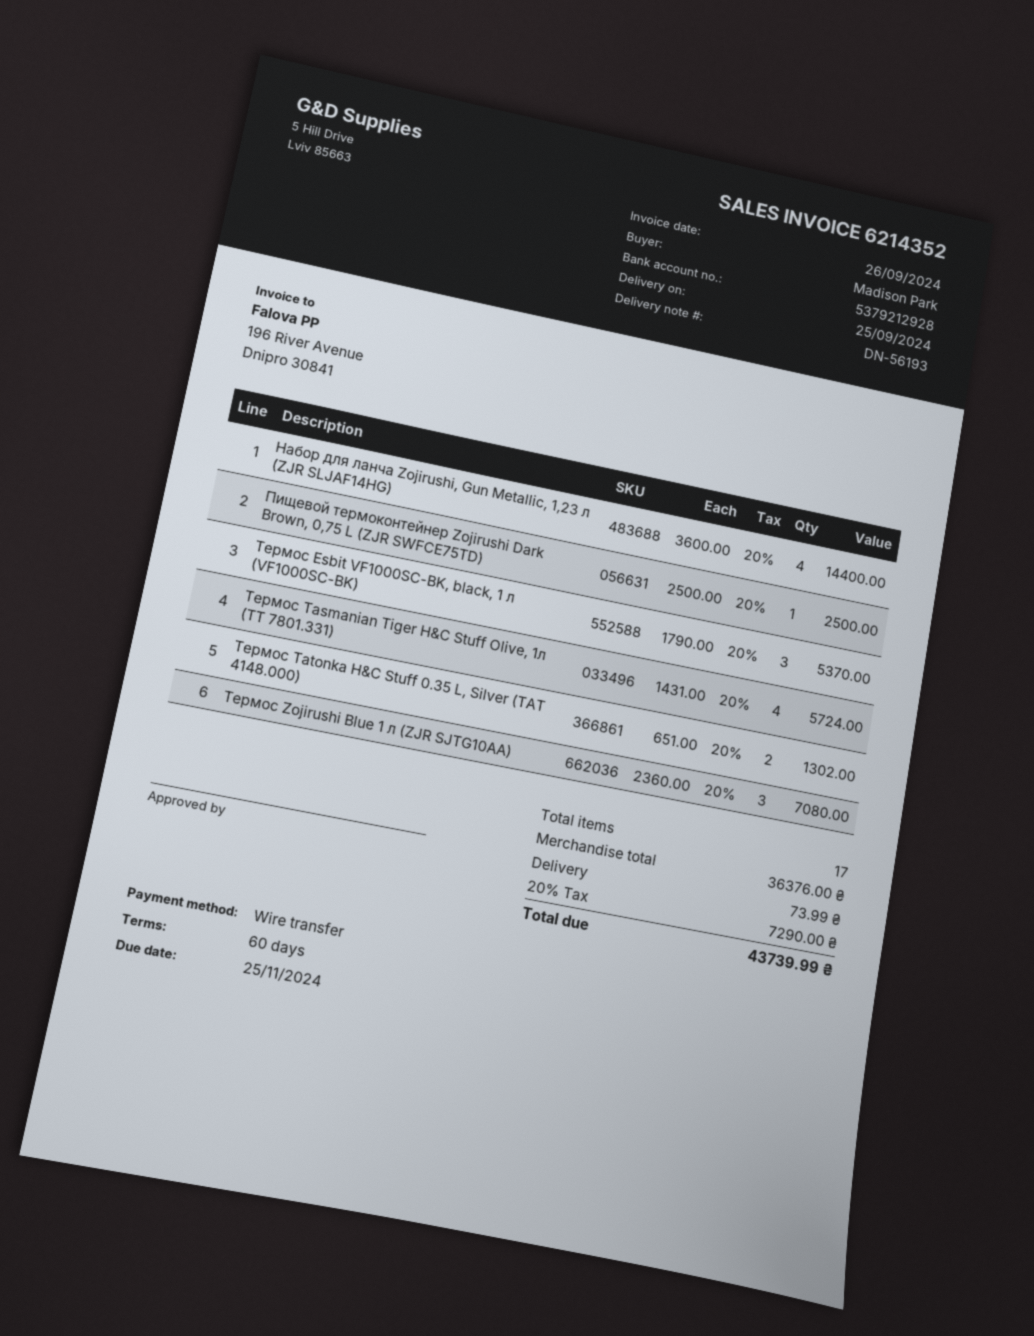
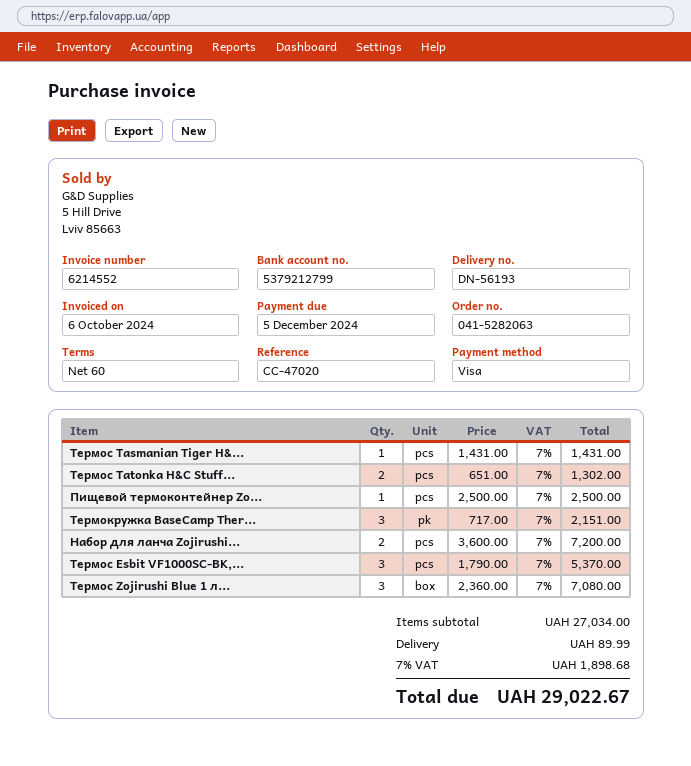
invoice number: 6214352 -> 6214552
invoice date: 2024-09-26 -> 2024-10-06
due date: 2024-11-25 -> 2024-12-05
payment method: bank transfer -> Visa
bank account: 5379212928 -> 5379212799
Набор для ланча Zojirushi, Gun Metallic, 1,23 л (ZJR SLJAF14HG): 4 x 3600.00 = 14400.00 -> 2 x 3600.00 = 7200.00
Термос Tasmanian Tiger H&C Stuff Olive, 1л (TT 7801.331): 4 x 1431.00 = 5724.00 -> 1 x 1431.00 = 1431.00
Термокружка BaseCamp Ther...: none -> 3 x 717.00 = 2151.00
subtotal: 36376.00 -> 27034.00
shipping: 73.99 -> 89.99
tax: 20% = 7290.00 -> 7% = 1898.68
total: 43739.99 -> 29022.67

